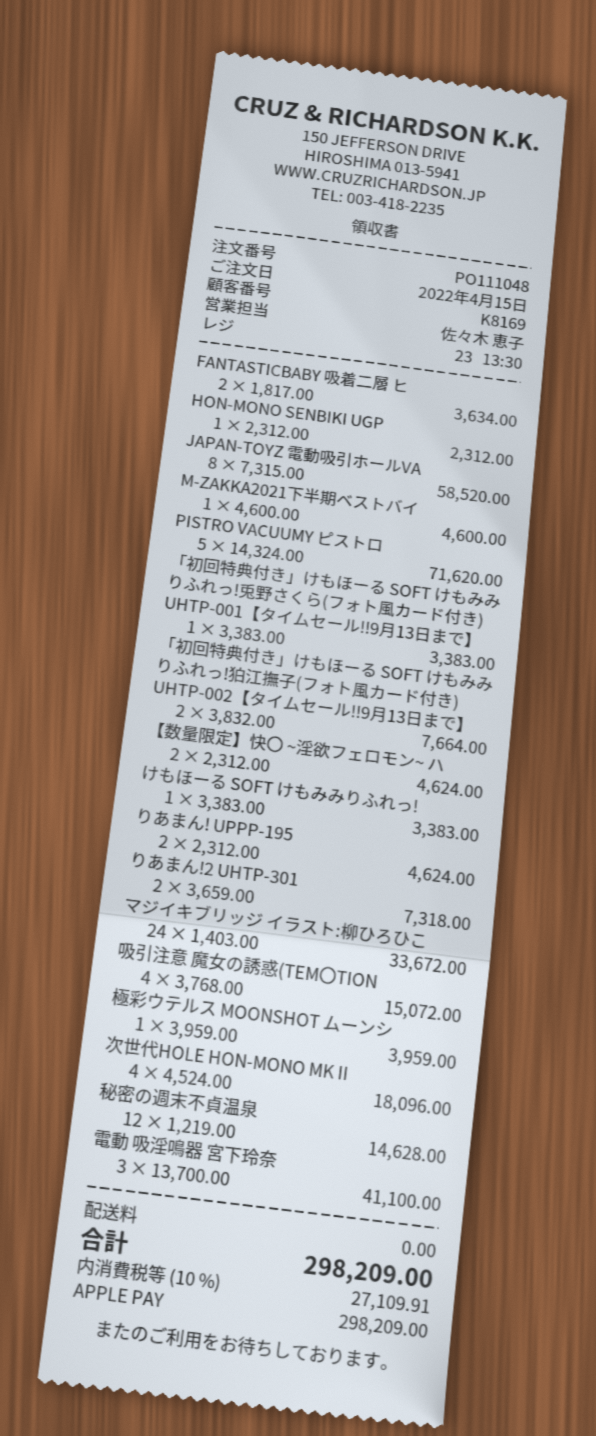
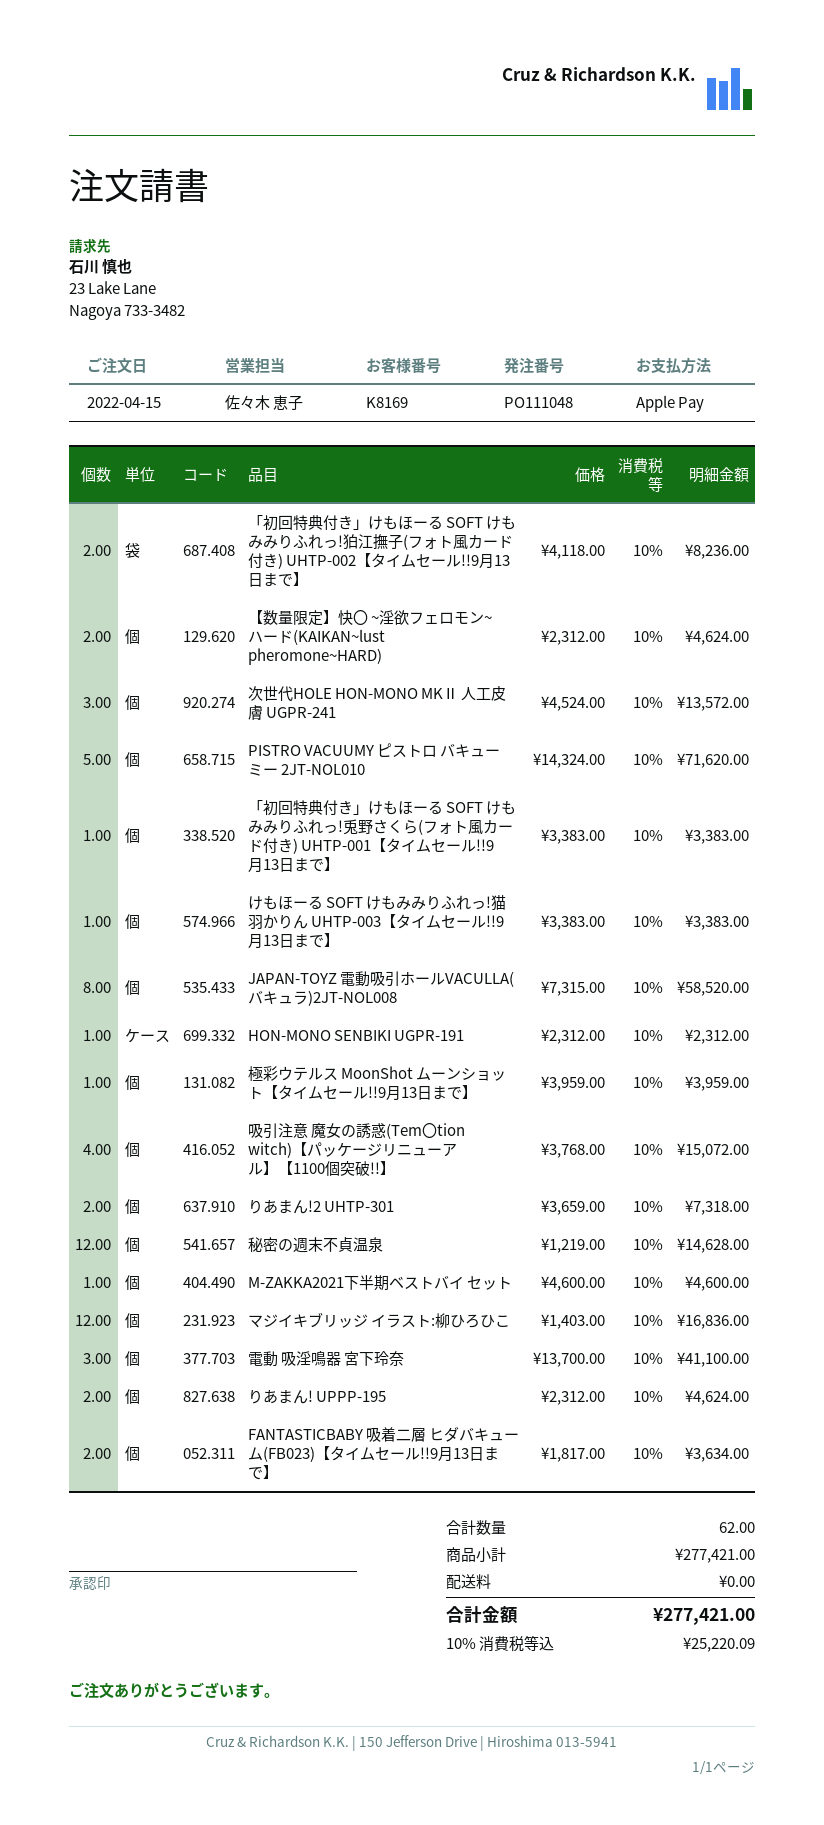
「初回特典付き」けもほーる SOFT けもみみりふれっ!狛江撫子(フォト風カード付き) UHTP-002【タイムセール!!9月13日まで】: 2 x 3832.00 = 7664.00 -> 2 x 4118.00 = 8236.00
マジイキブリッジ イラスト:柳ひろひこ: 24 x 1403.00 = 33672.00 -> 12 x 1403.00 = 16836.00
次世代HOLE HON-MONO MKⅡ: 4 x 4524.00 = 18096.00 -> 3 x 4524.00 = 13572.00
tax: 10% = 27109.91 -> 10% = 25220.09
total: 298209.00 -> 277421.00

